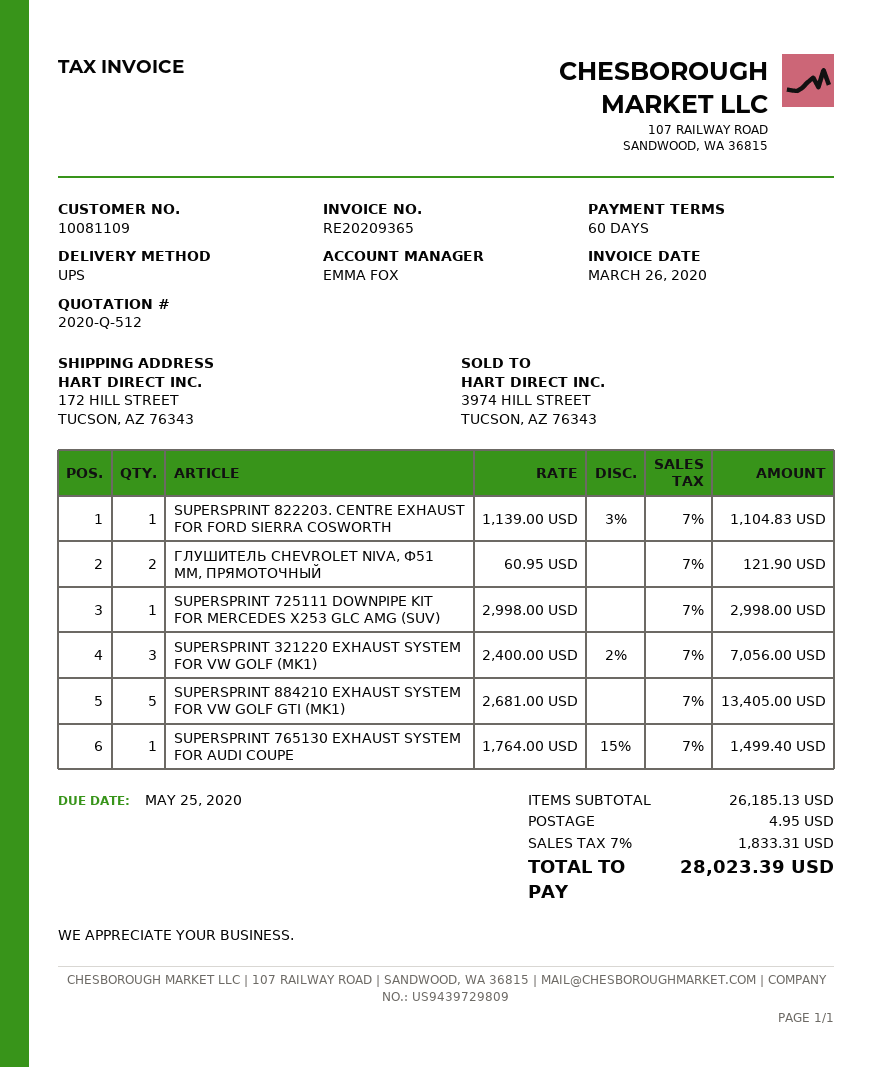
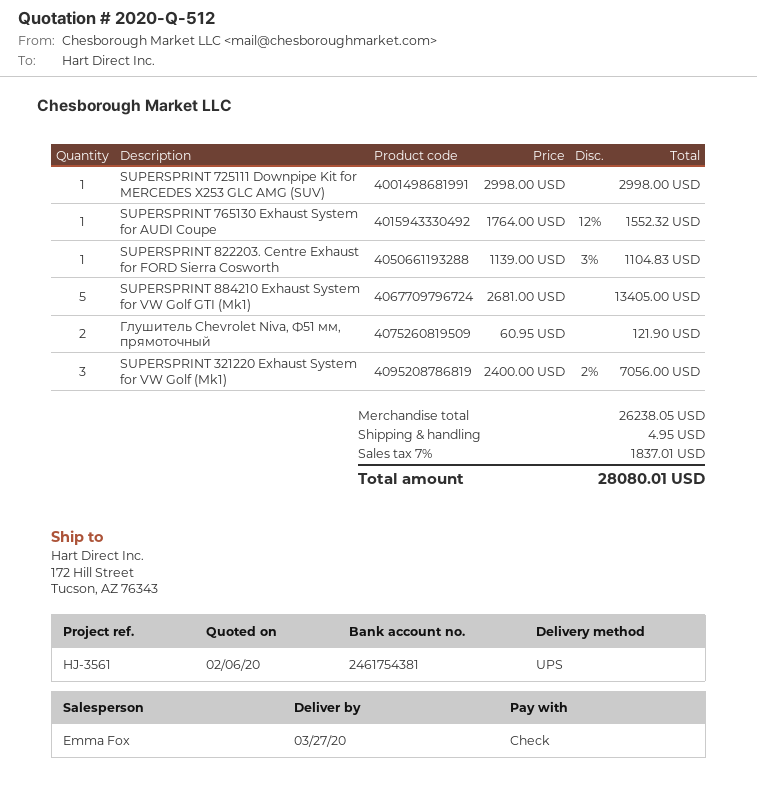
SUPERSPRINT 765130 EXHAUST SYSTEM FOR AUDI COUPE: 1 x 1764.00 - 15% = 1499.40 -> 1 x 1764.00 - 12% = 1552.32
subtotal: 26185.13 -> 26238.05
tax: 7% = 1833.31 -> 7% = 1837.01
total: 28023.39 -> 28080.01

